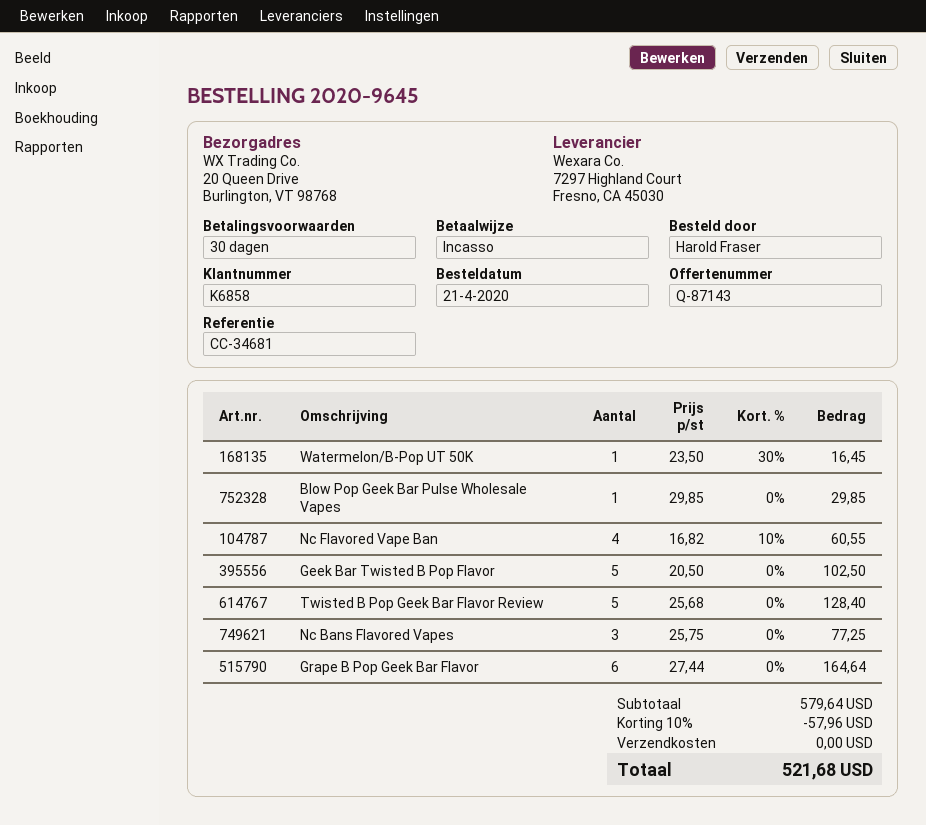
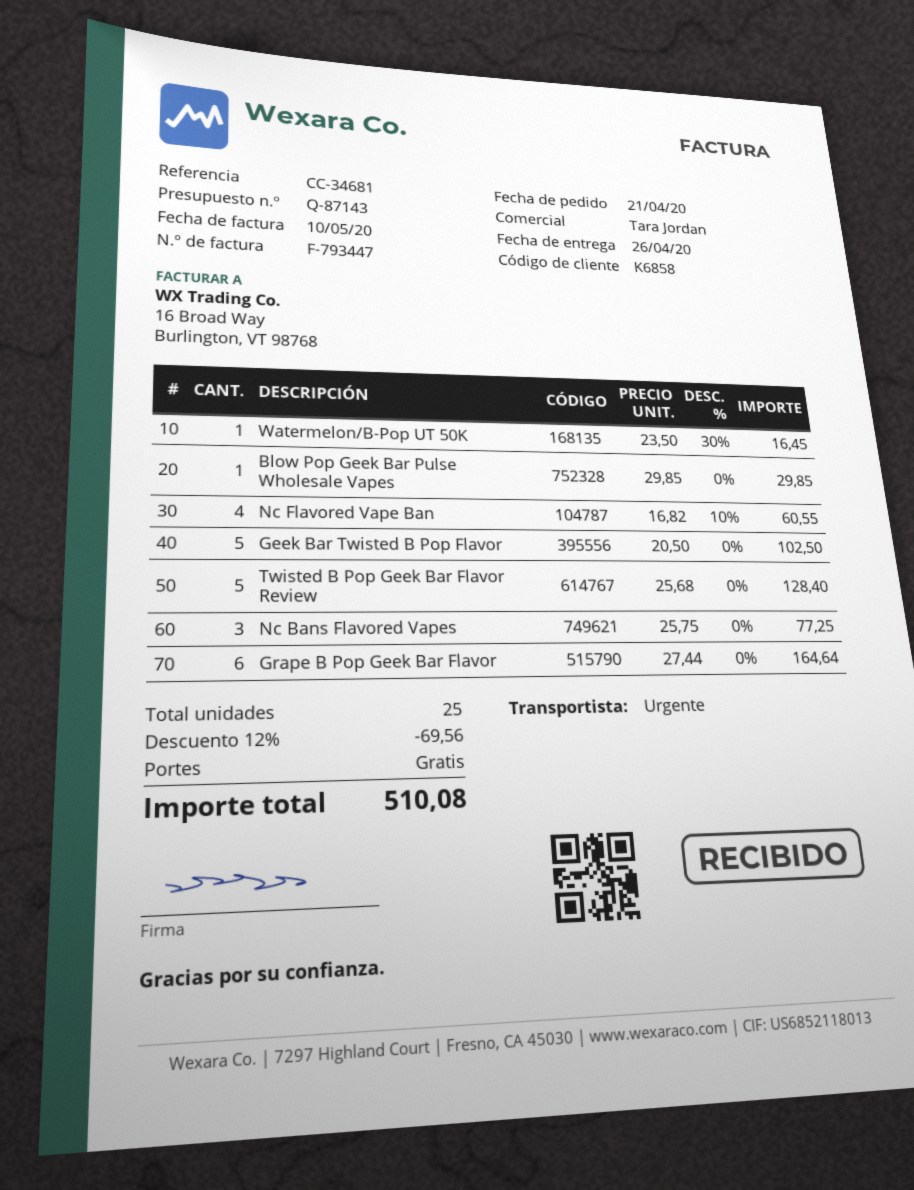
discount: 10% = 57.96 -> 12% = 69.56
total: 521.68 -> 510.08

